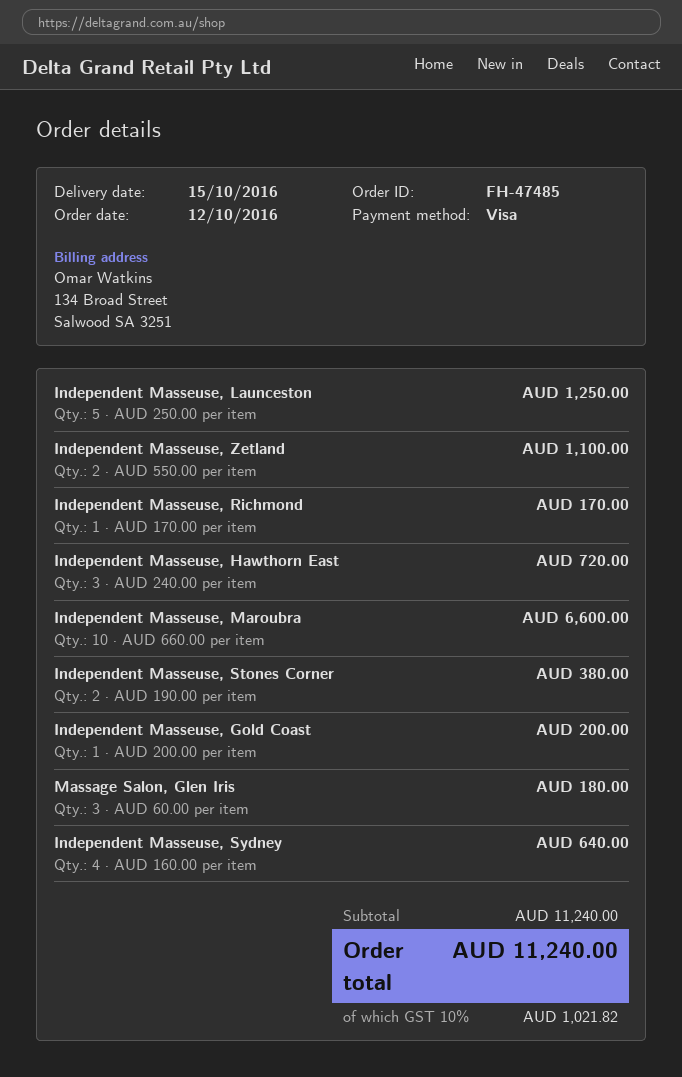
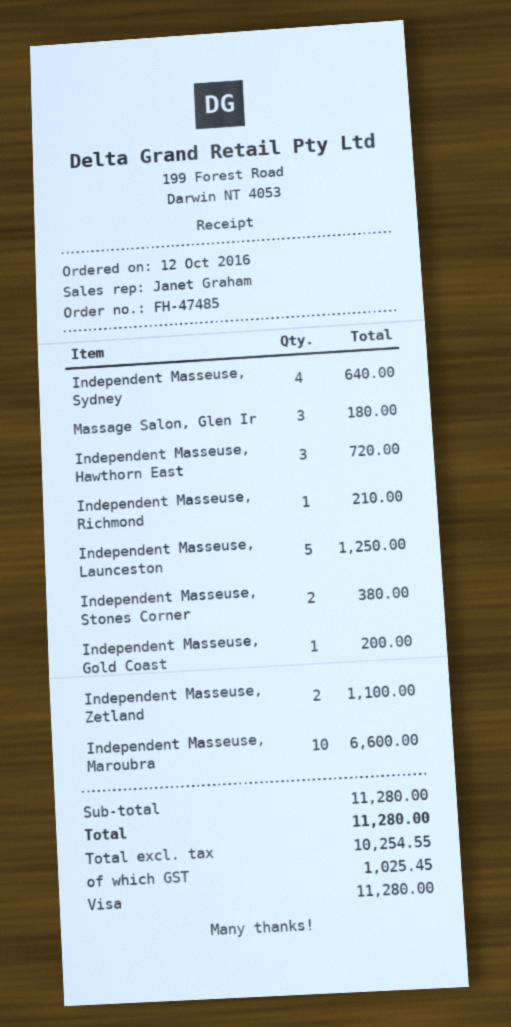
Independent Masseuse, Richmond: 1 for 170.00 -> 1 for 210.00
subtotal: 11240.00 -> 11280.00
tax: 1021.82 -> 1025.45
total: 11240.00 -> 11280.00

